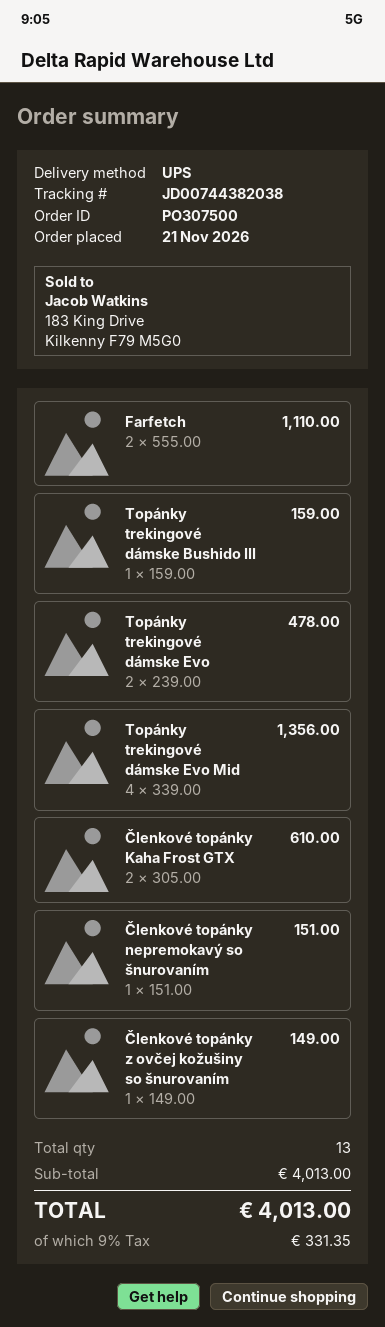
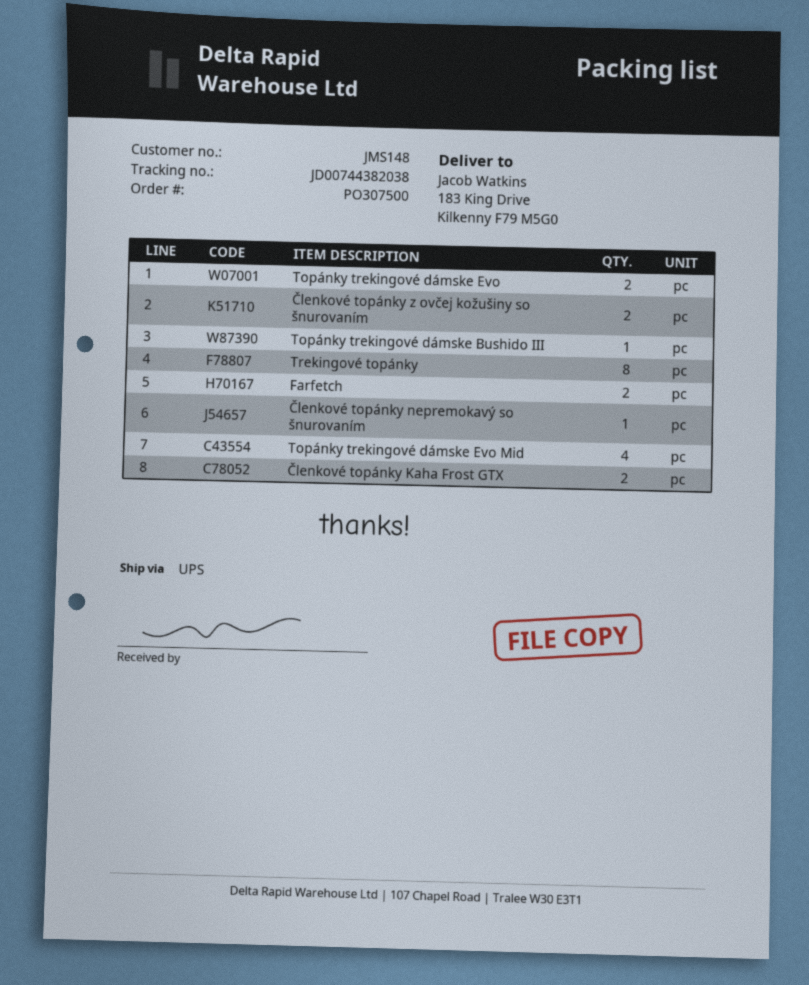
Členkové topánky z ovčej kožušiny so šnurovaním: 1 -> 2
Trekingové topánky: none -> 8

